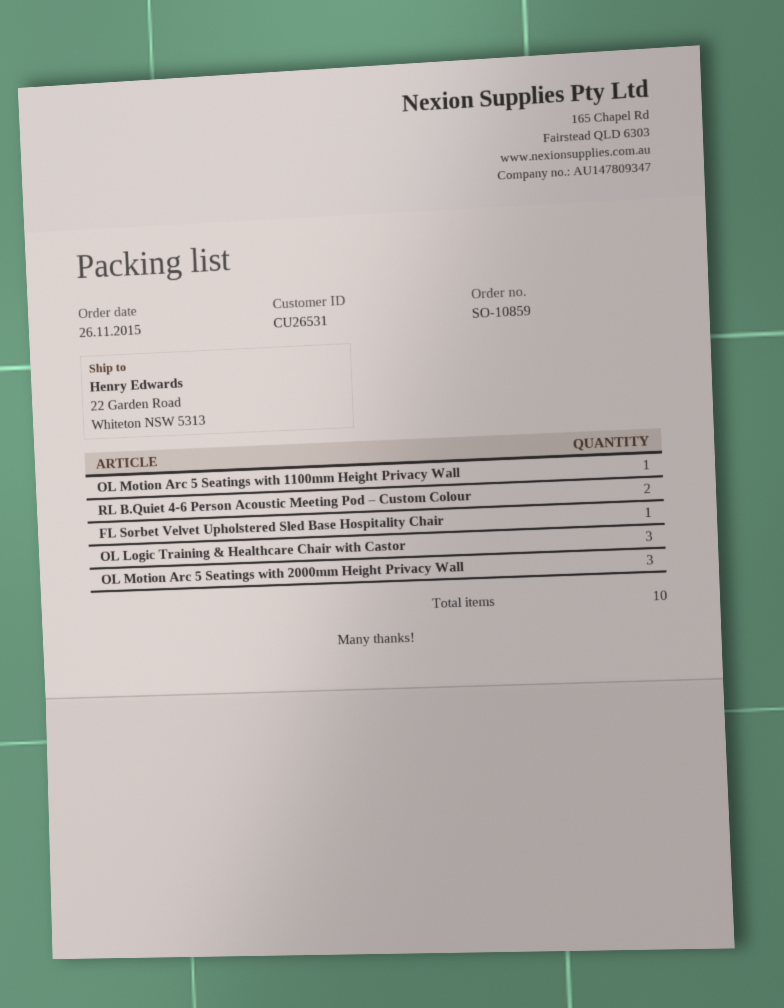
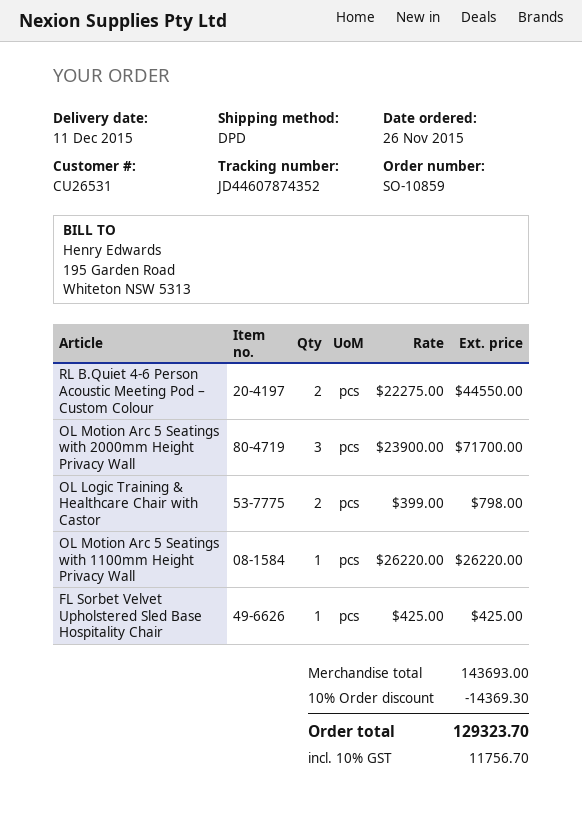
OL Logic Training & Healthcare Chair with Castor: 3 -> 2

